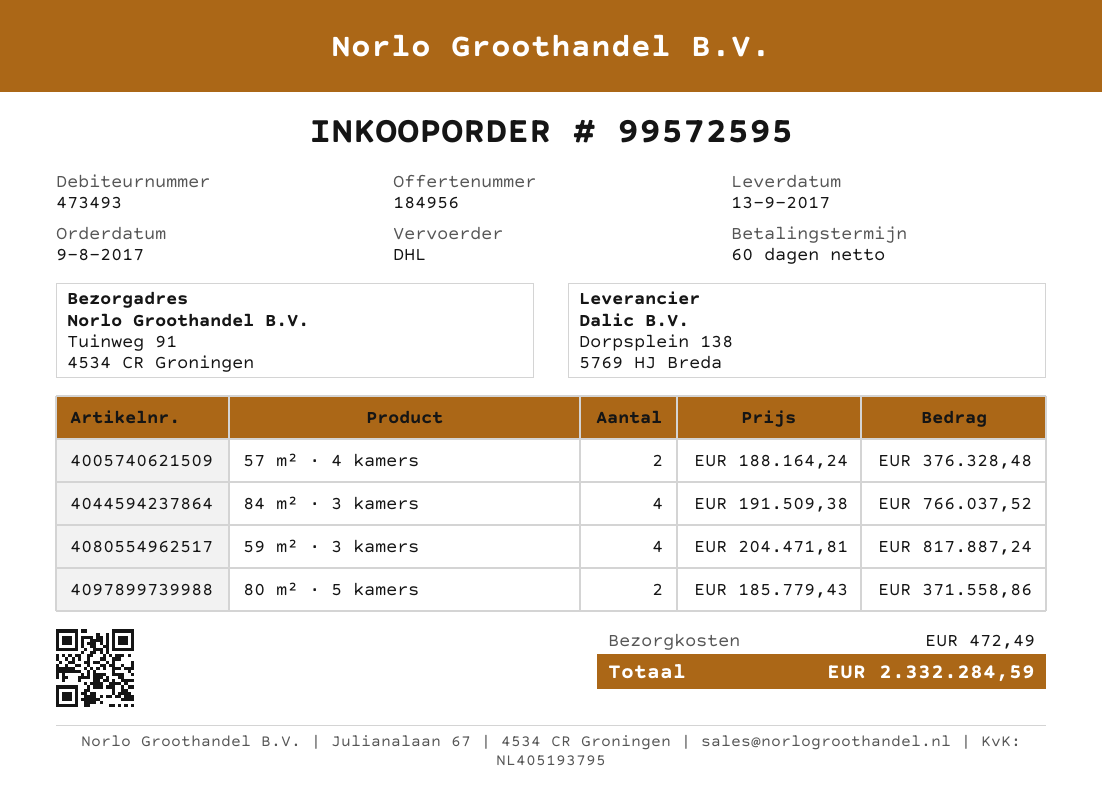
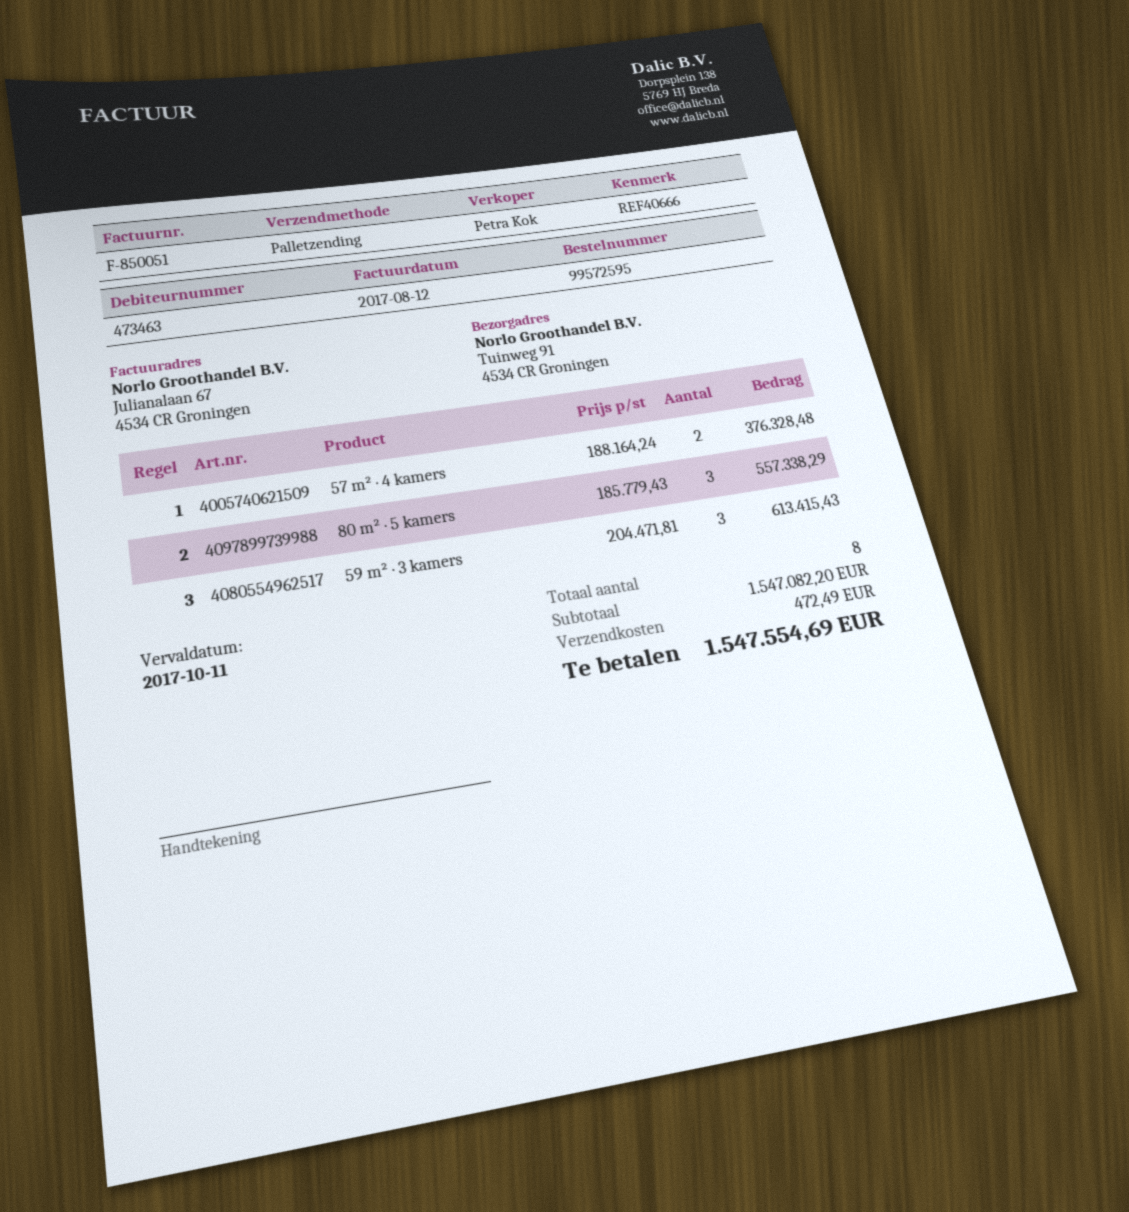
customer number: 473493 -> 473463
shipping method: DHL -> pallet freight
84 m² · 3 kamers: 4 x 191509.38 = 766037.52 -> none
59 m² · 3 kamers: 4 x 204471.81 = 817887.24 -> 3 x 204471.81 = 613415.43
80 m² · 5 kamers: 2 x 185779.43 = 371558.86 -> 3 x 185779.43 = 557338.29
total: 2332284.59 -> 1547554.69

